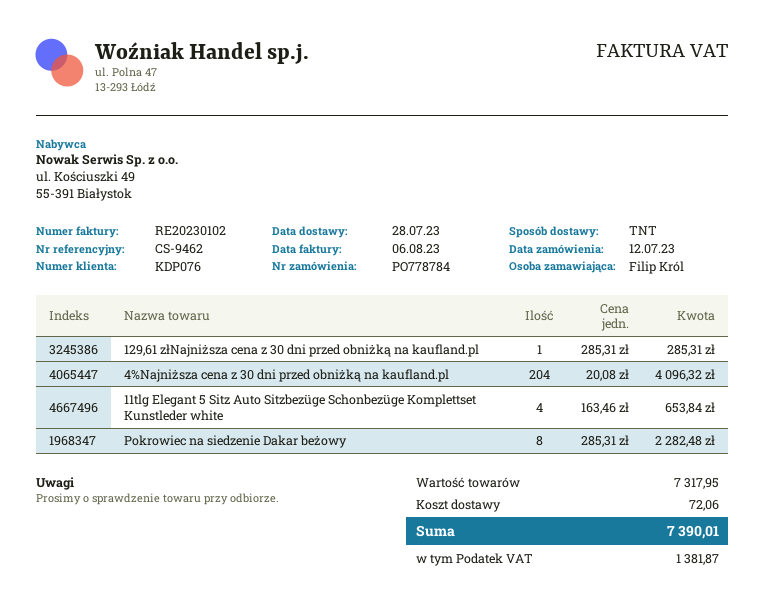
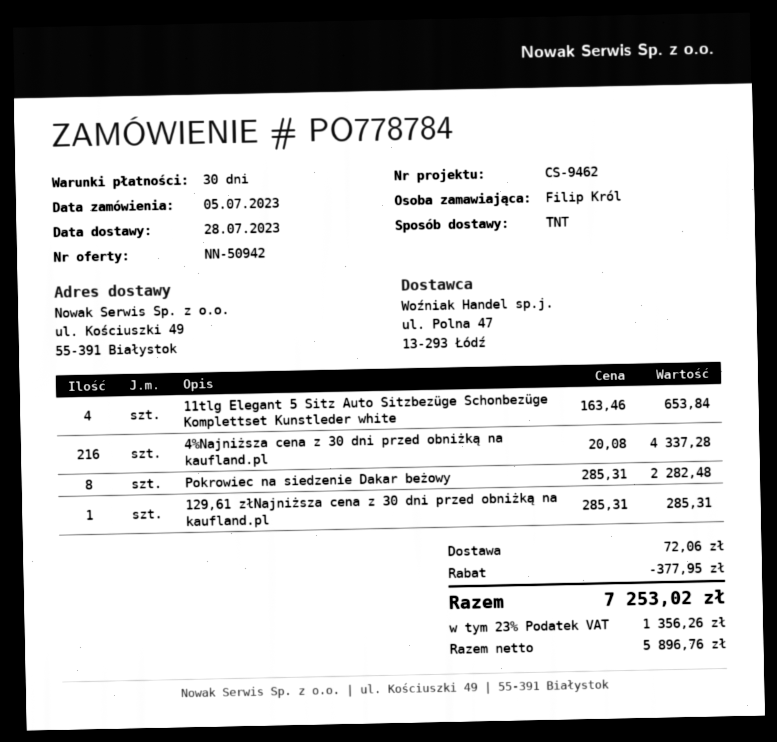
order date: 2023-07-12 -> 2023-07-05
4%Najniższa cena z 30 dni przed obniżką na kaufland.pl: 204 x 20.08 = 4096.32 -> 216 x 20.08 = 4337.28
discount: none -> 377.95
tax: 1381.87 -> 1356.26
total: 7390.01 -> 7253.02

